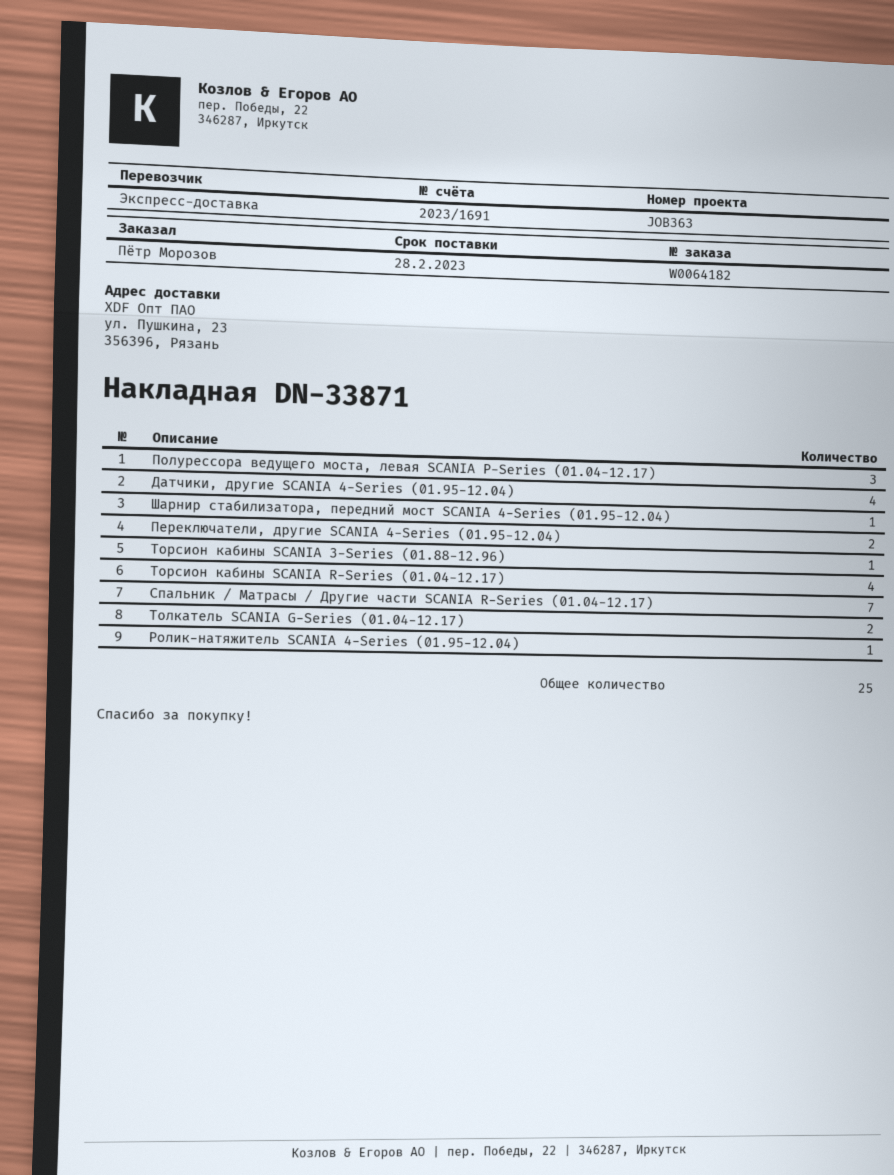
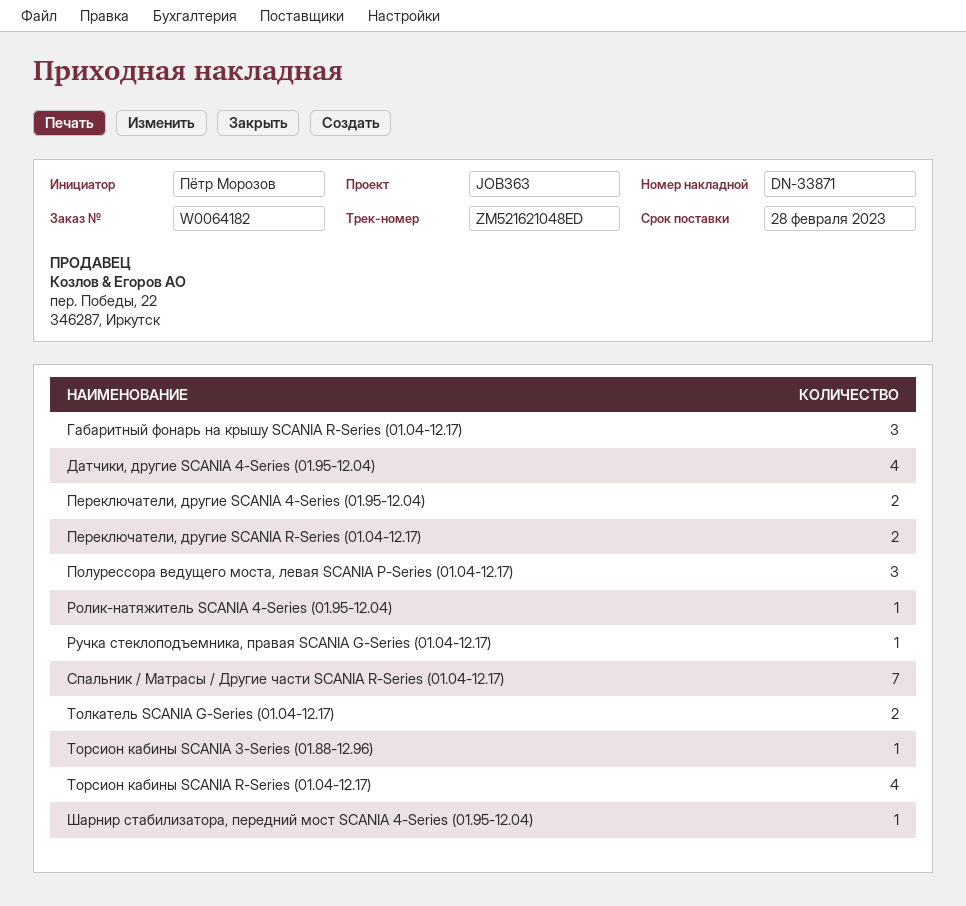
Габаритный фонарь на крышу SCANIA R-Series (01.04-12.17): none -> 3
Переключатели, другие SCANIA R-Series (01.04-12.17): none -> 2
Ручка стеклоподъемника, правая SCANIA G-Series (01.04-12.17): none -> 1

